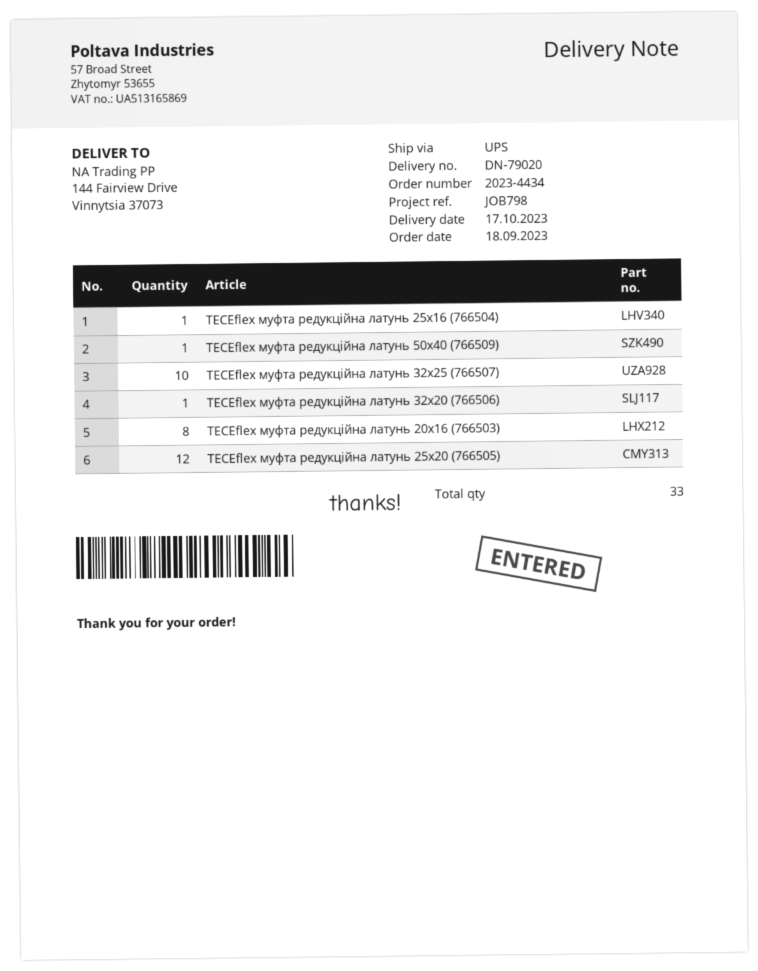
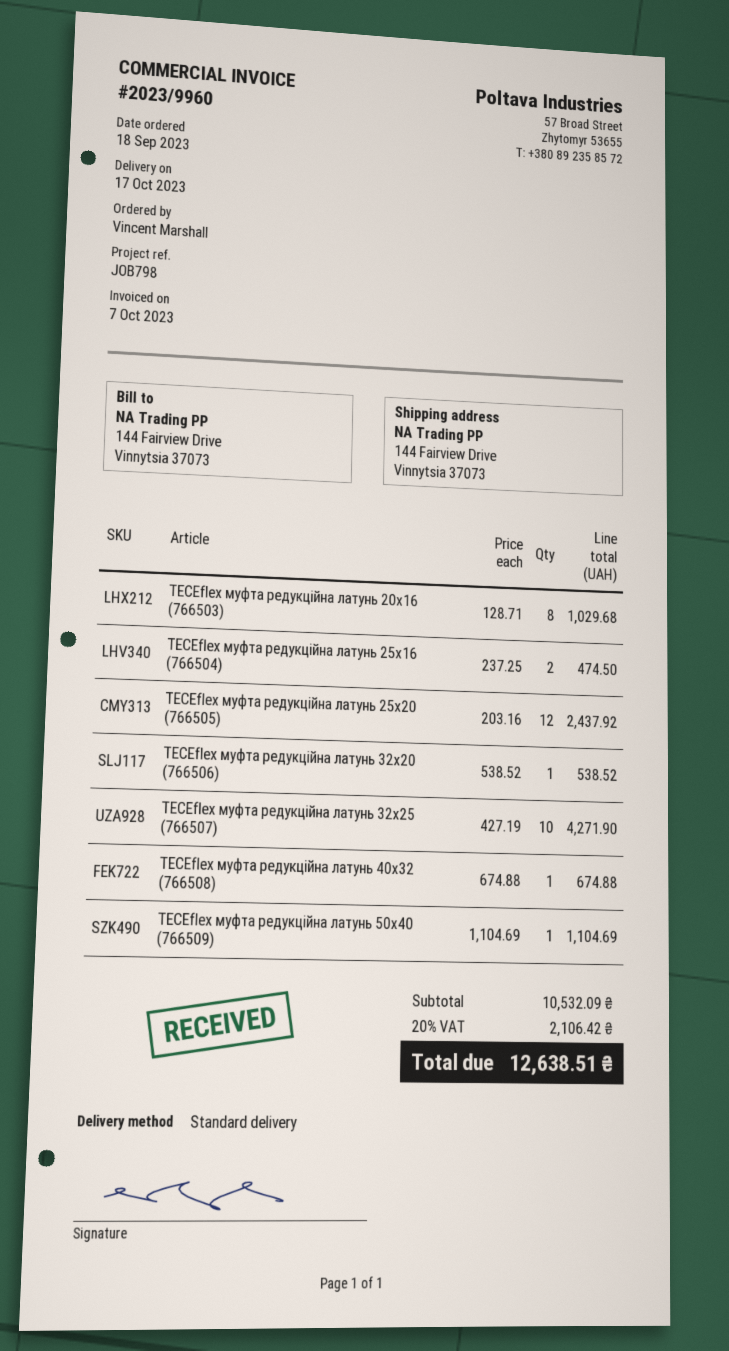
shipping method: UPS -> standard
TECEflex муфта редукційна латунь 25x16 (766504): 1 -> 2
TECEflex муфта редукційна латунь 40x32 (766508): none -> 1

